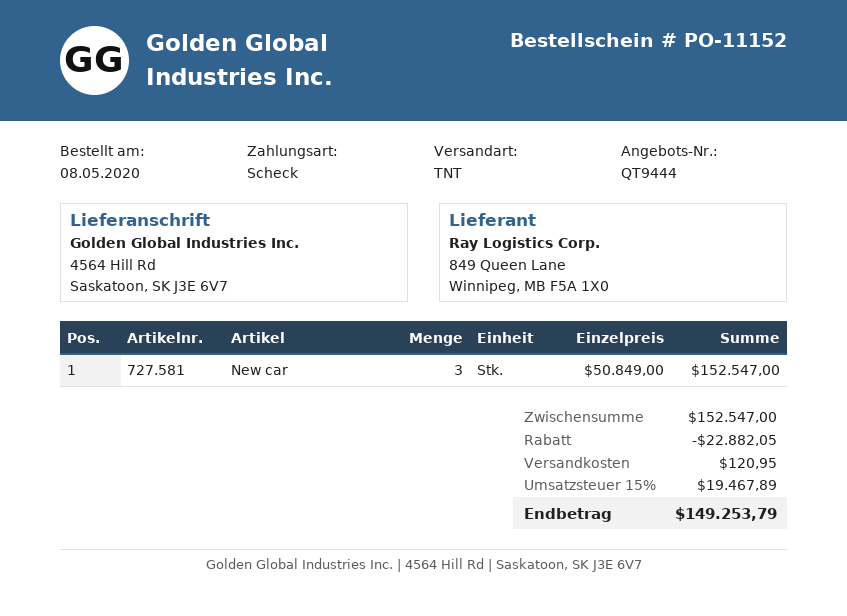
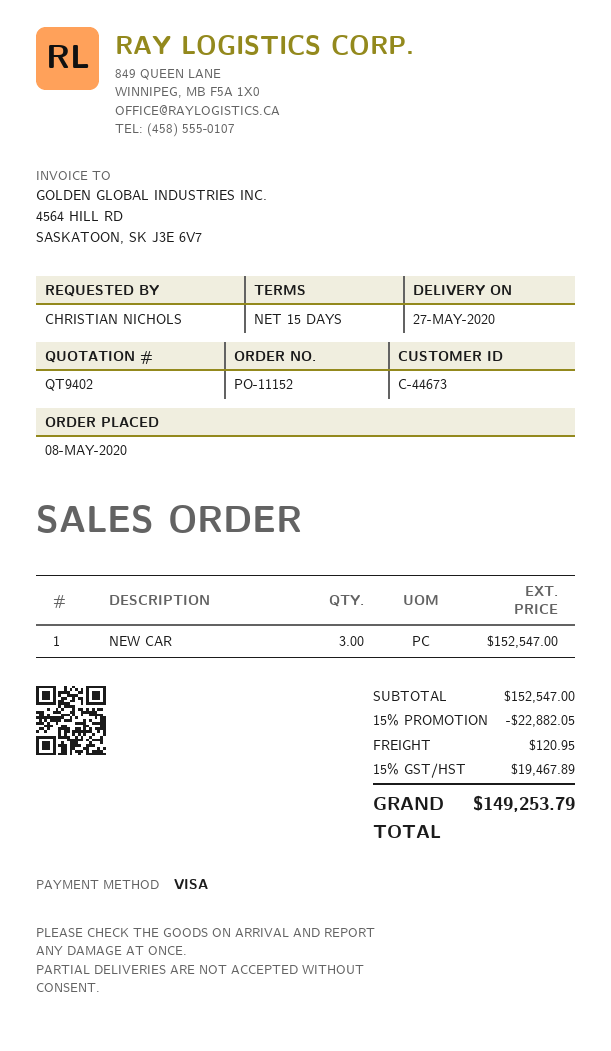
quote number: QT9444 -> QT9402
payment method: cheque -> Visa

